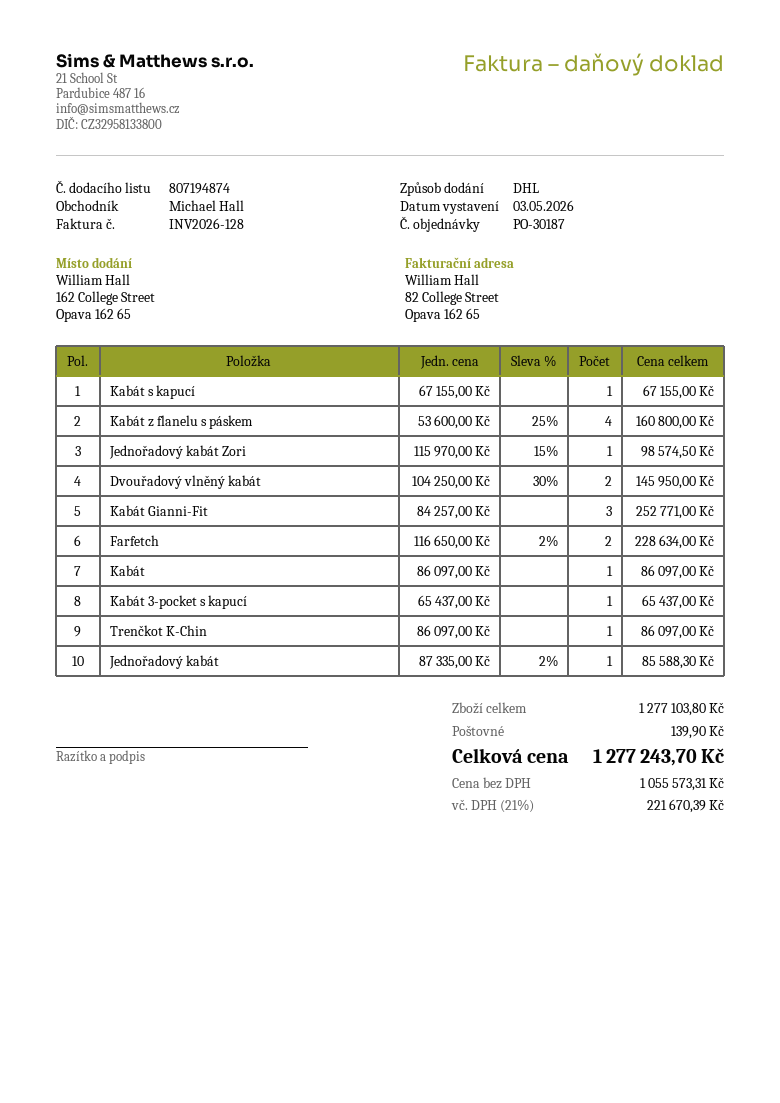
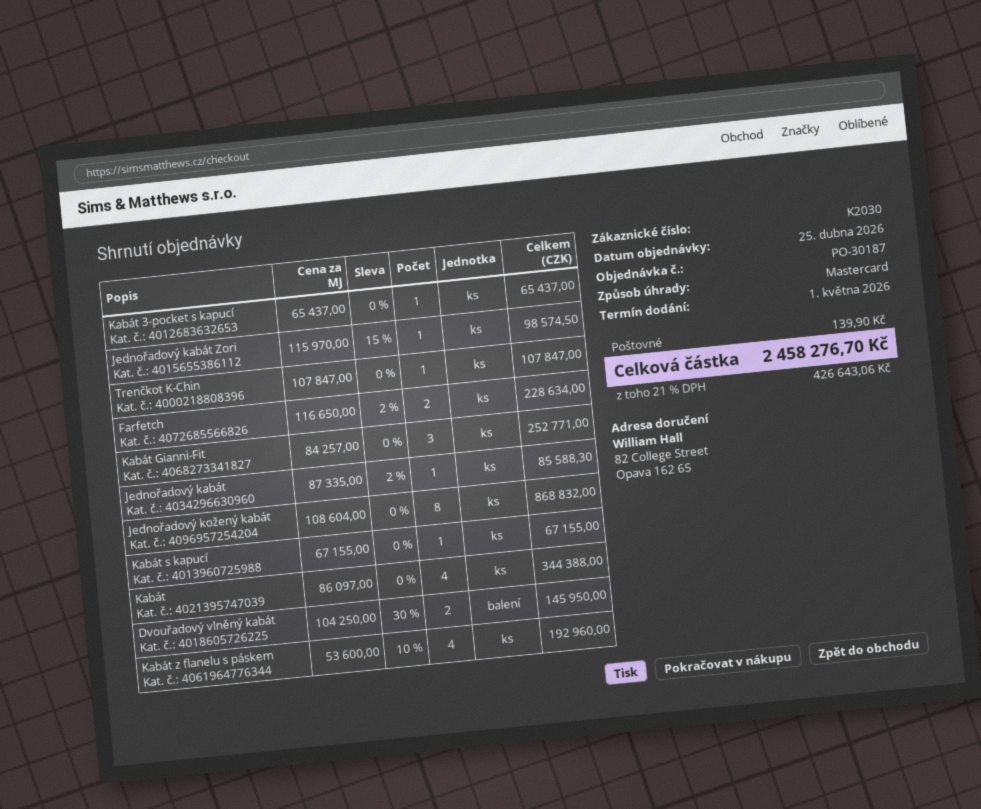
ship to: 162 College Street, Opava 162 65 -> 82 College Street, Opava 162 65
Kabát z flanelu s páskem: 4 x 53600.00 - 25% = 160800.00 -> 4 x 53600.00 - 10% = 192960.00
Kabát: 1 x 86097.00 = 86097.00 -> 4 x 86097.00 = 344388.00
Trenčkot K-Chin: 1 x 86097.00 = 86097.00 -> 1 x 107847.00 = 107847.00
Jednořadový kožený kabát: none -> 8 x 108604.00 = 868832.00
tax: 21% = 221670.39 -> 21% = 426643.06
total: 1277243.70 -> 2458276.70

